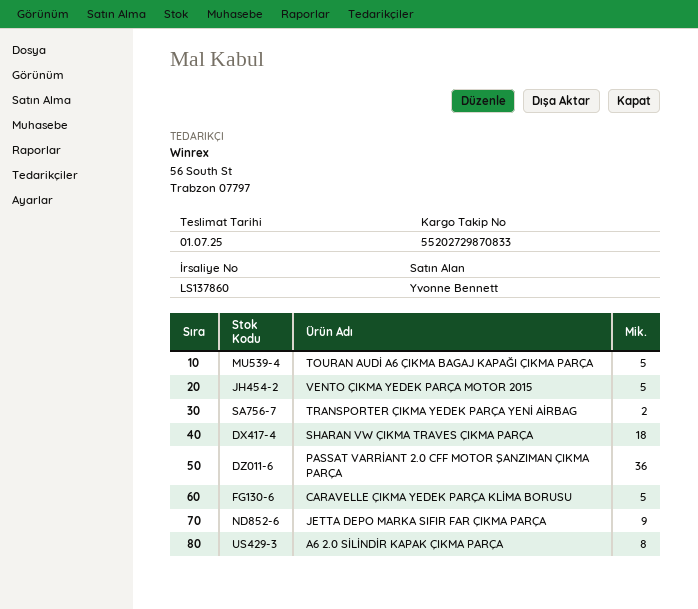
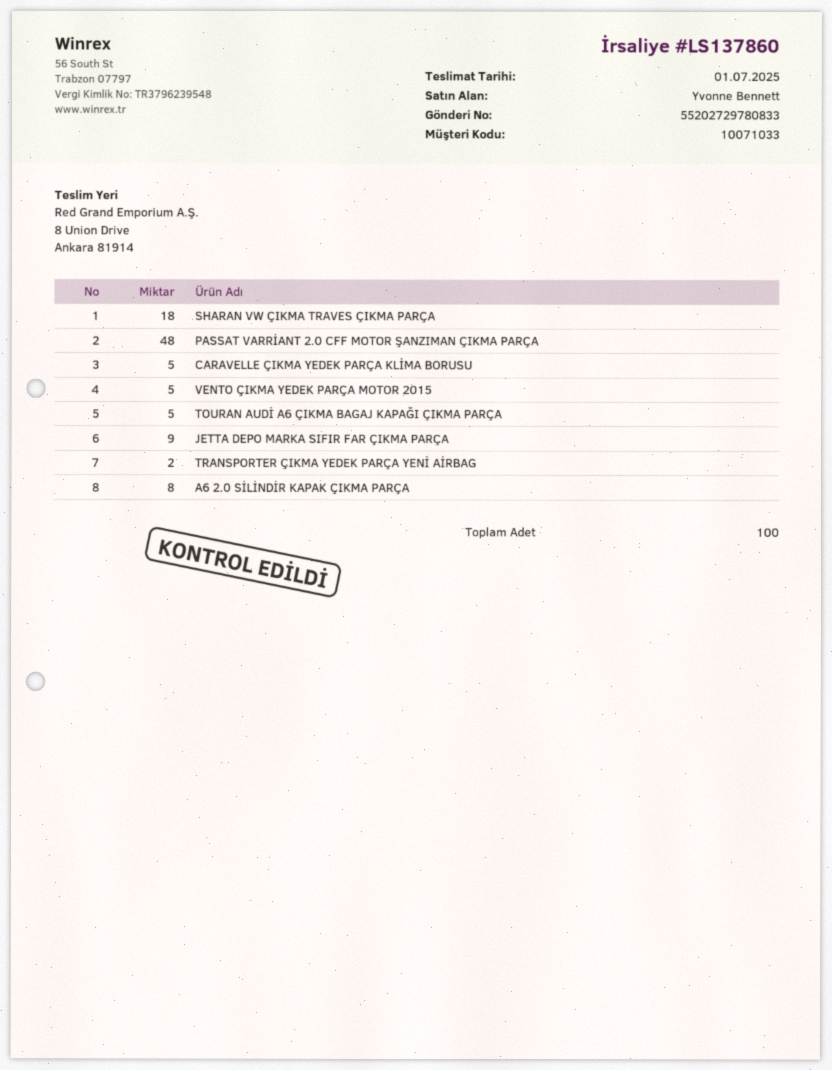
tracking number: 55202729870833 -> 55202729780833
PASSAT VARRİANT 2.0 CFF MOTOR ŞANZIMAN ÇIKMA PARÇA: 36 -> 48

